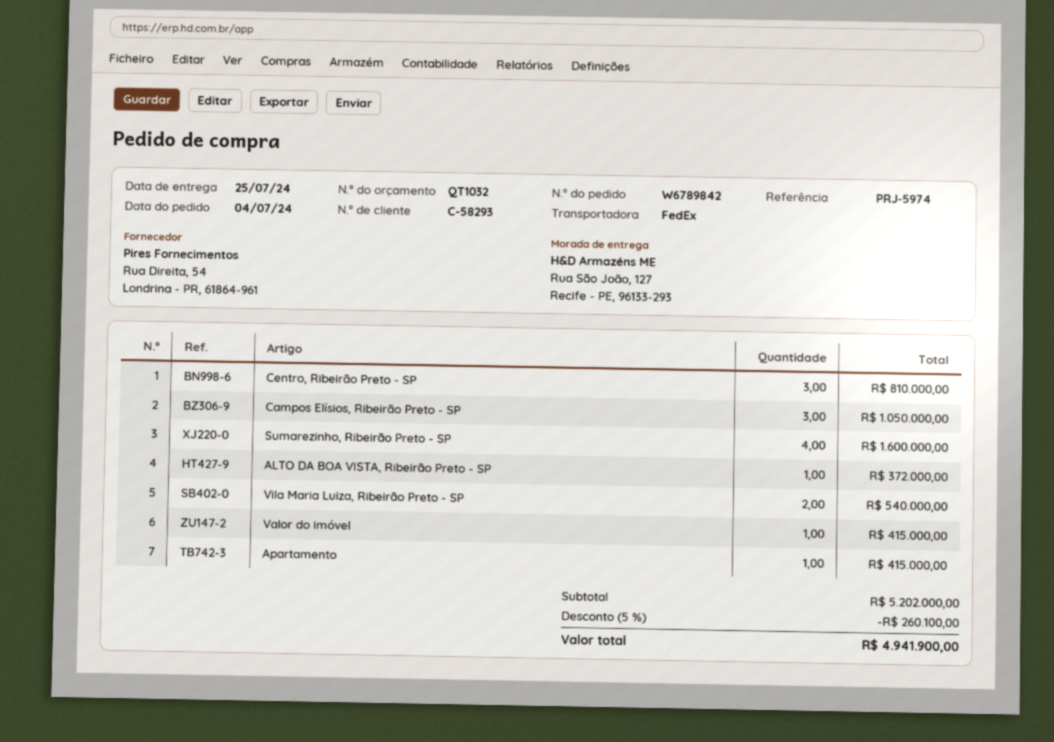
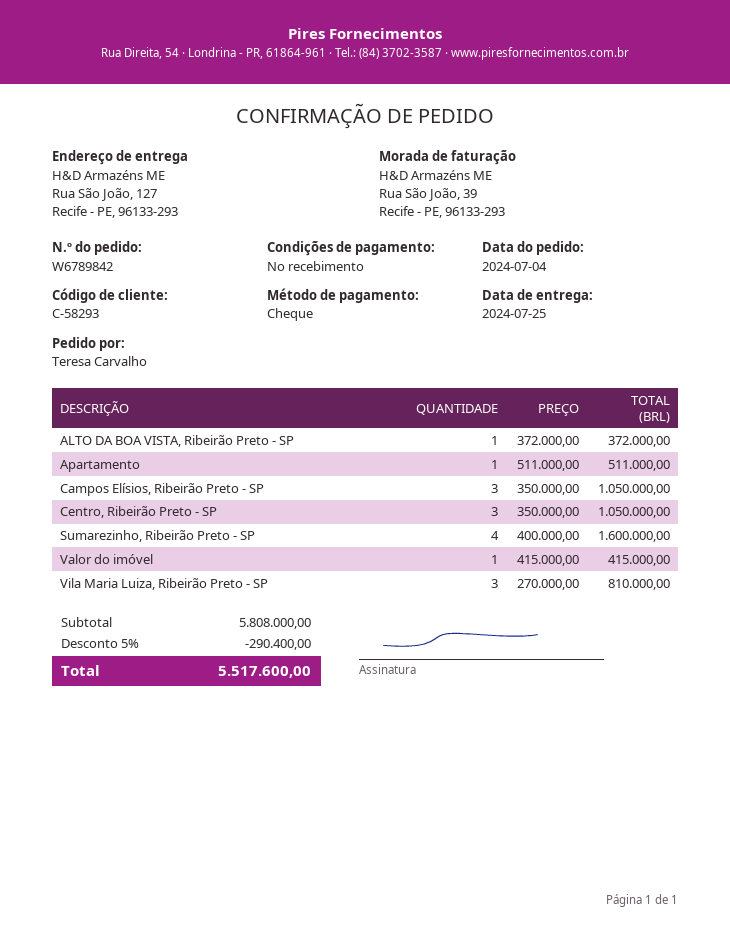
Centro, Ribeirão Preto - SP: 3 for 810000.00 -> 3 for 1050000.00
Vila Maria Luiza, Ribeirão Preto - SP: 2 for 540000.00 -> 3 for 810000.00
Apartamento: 1 for 415000.00 -> 1 for 511000.00
subtotal: 5202000.00 -> 5808000.00
discount: 5% = 260100.00 -> 5% = 290400.00
total: 4941900.00 -> 5517600.00

